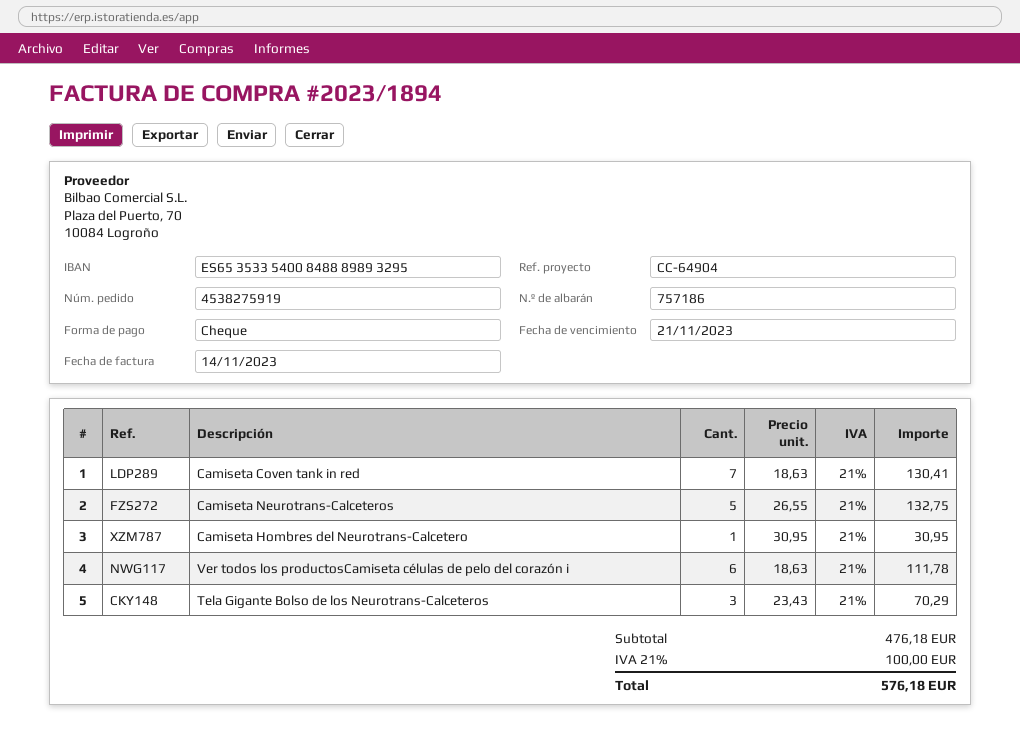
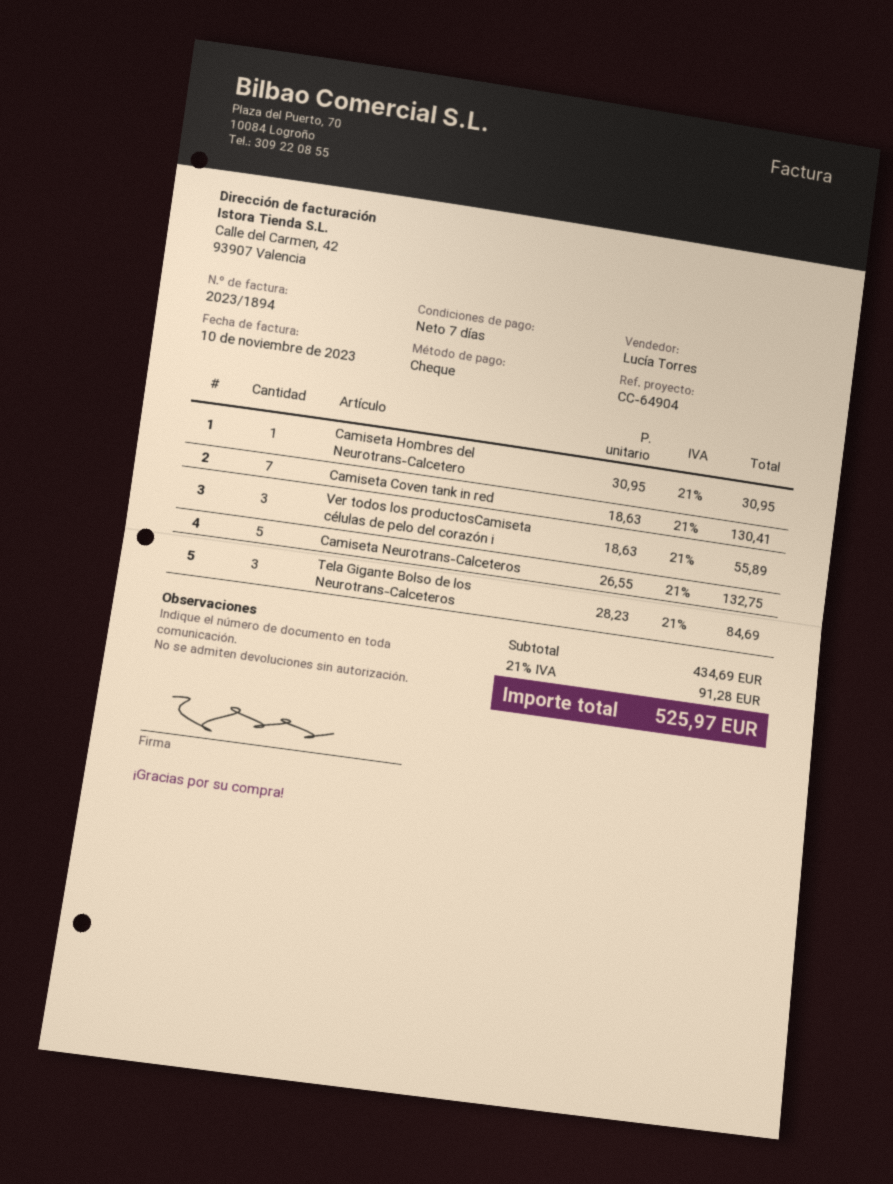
invoice date: 2023-11-14 -> 2023-11-10
Ver todos los productosCamiseta células de pelo del corazón i: 6 x 18.63 = 111.78 -> 3 x 18.63 = 55.89
Tela Gigante Bolso de los Neurotrans-Calceteros: 3 x 23.43 = 70.29 -> 3 x 28.23 = 84.69
subtotal: 476.18 -> 434.69
tax: 21% = 100.00 -> 21% = 91.28
total: 576.18 -> 525.97

